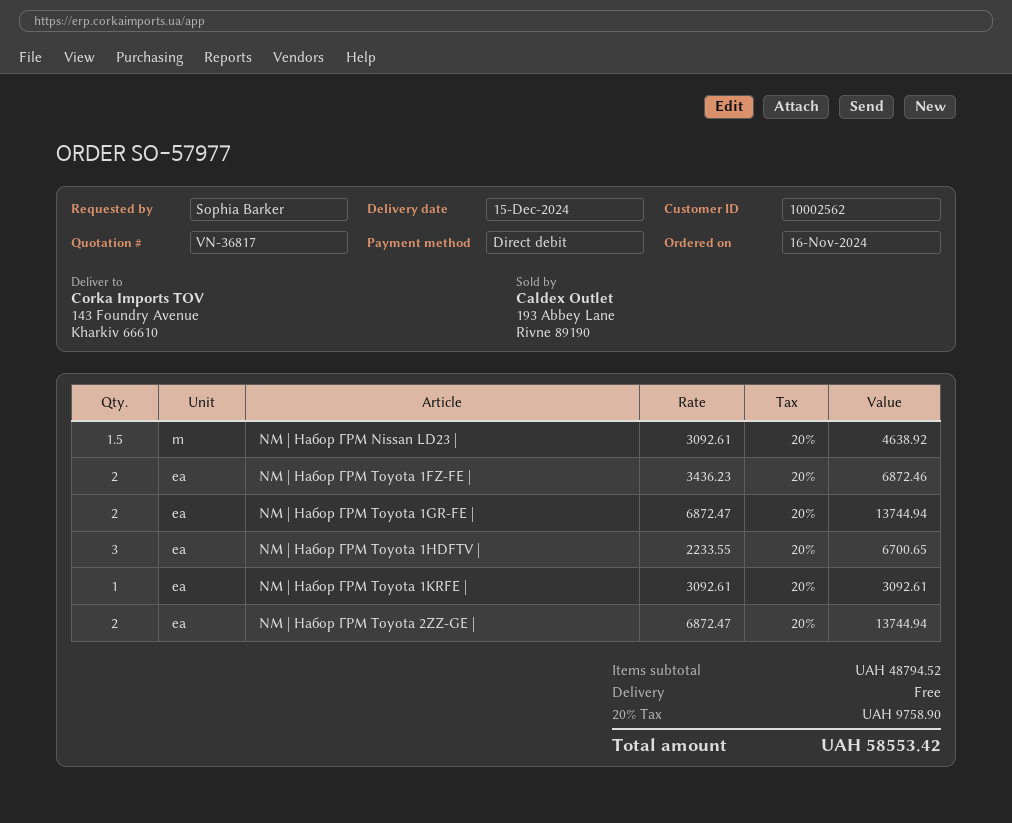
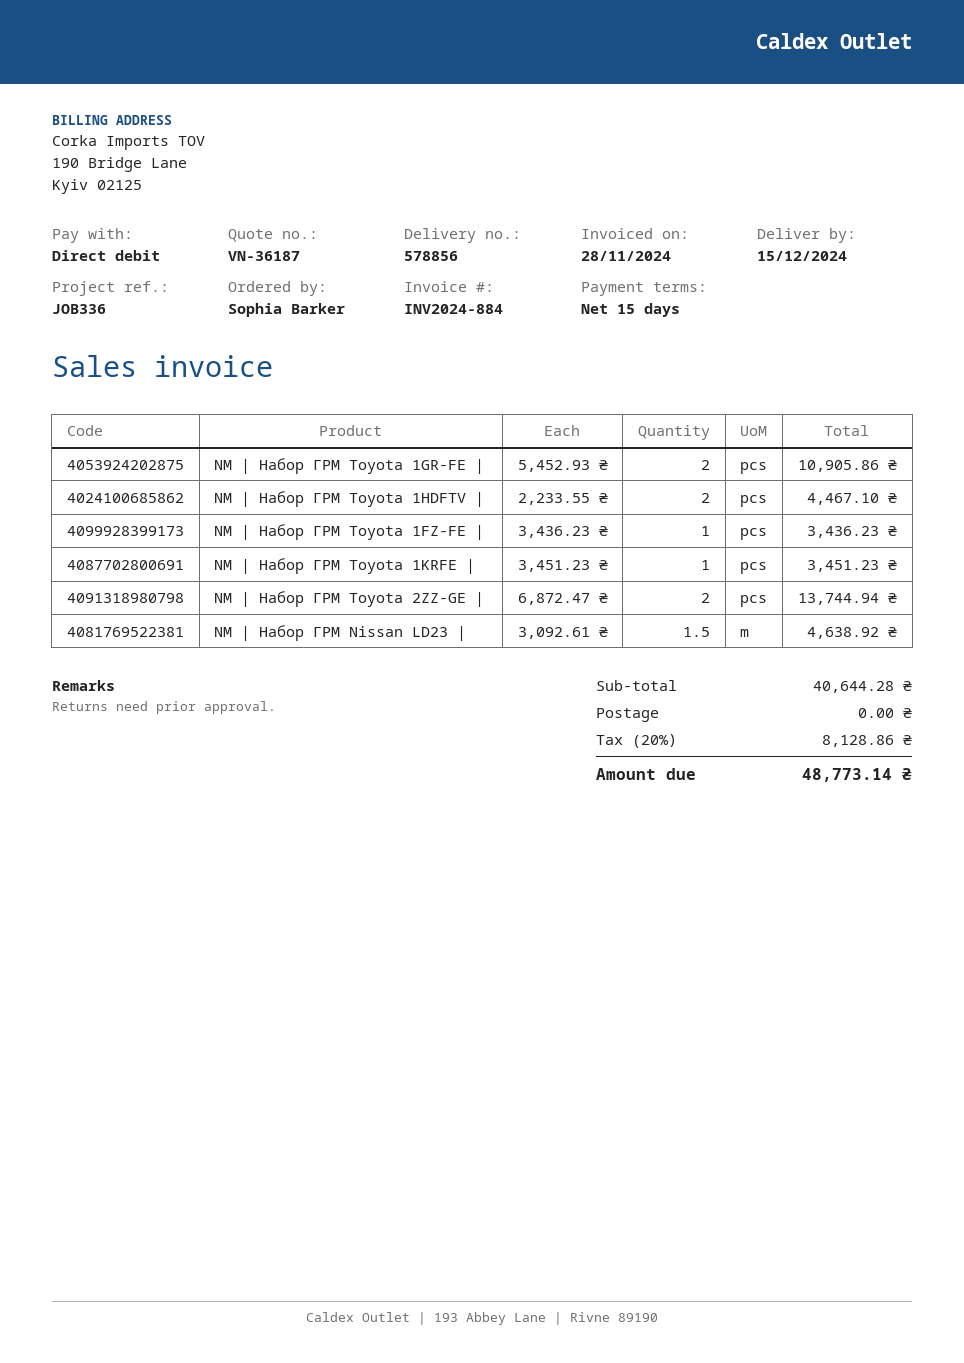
quote number: VN-36817 -> VN-36187
NM | Набор ГРМ Toyota 1FZ-FE |: 2 x 3436.23 = 6872.46 -> 1 x 3436.23 = 3436.23
NM | Набор ГРМ Toyota 1GR-FE |: 2 x 6872.47 = 13744.94 -> 2 x 5452.93 = 10905.86
NM | Набор ГРМ Toyota 1HDFTV |: 3 x 2233.55 = 6700.65 -> 2 x 2233.55 = 4467.10
NM | Набор ГРМ Toyota 1KRFE |: 1 x 3092.61 = 3092.61 -> 1 x 3451.23 = 3451.23
subtotal: 48794.52 -> 40644.28
tax: 20% = 9758.90 -> 20% = 8128.86
total: 58553.42 -> 48773.14

